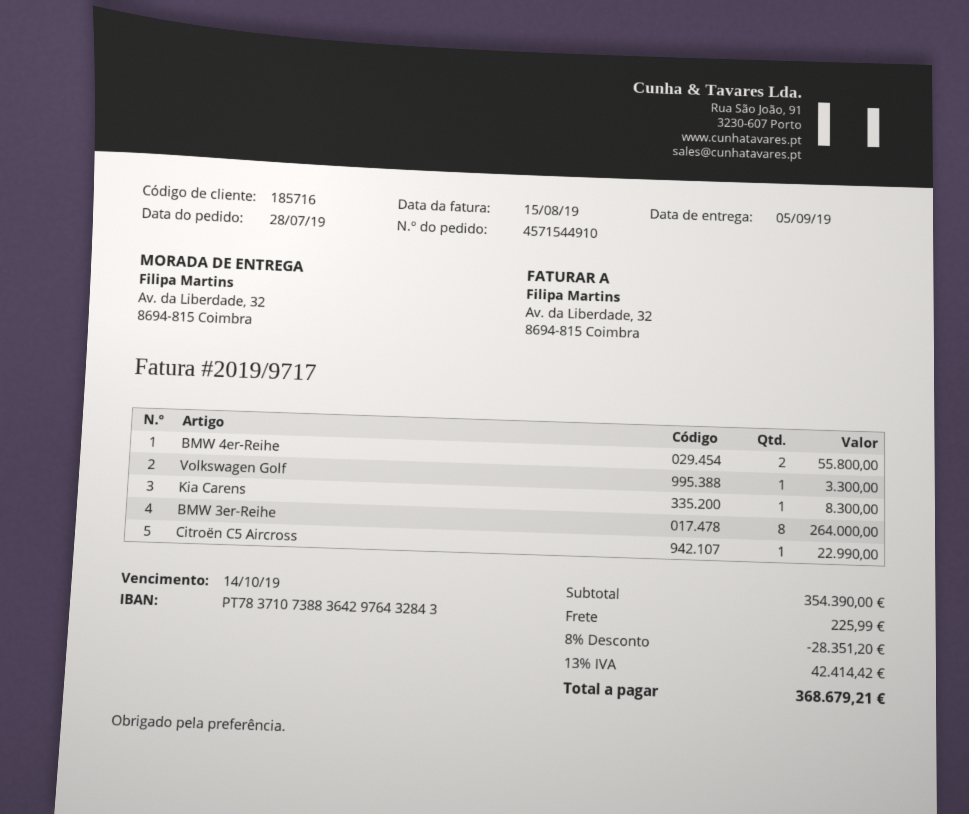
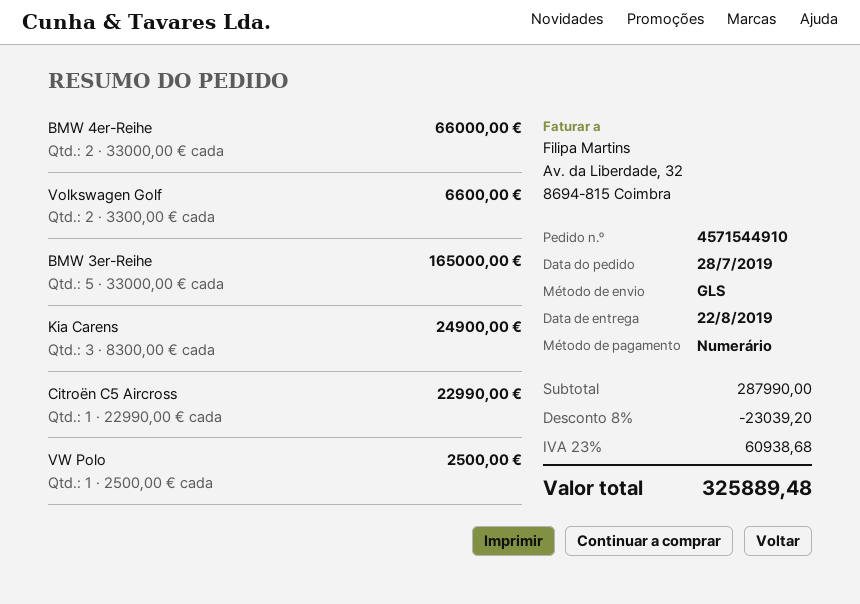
delivery date: 2019-09-05 -> 2019-08-22
BMW 4er-Reihe: 2 for 55800.00 -> 2 for 66000.00
Volkswagen Golf: 1 for 3300.00 -> 2 for 6600.00
Kia Carens: 1 for 8300.00 -> 3 for 24900.00
BMW 3er-Reihe: 8 for 264000.00 -> 5 for 165000.00
VW Polo: none -> 1 for 2500.00
subtotal: 354390.00 -> 287990.00
discount: 8% = 28351.20 -> 8% = 23039.20
shipping: 225.99 -> none
tax: 13% = 42414.42 -> 23% = 60938.68
total: 368679.21 -> 325889.48

